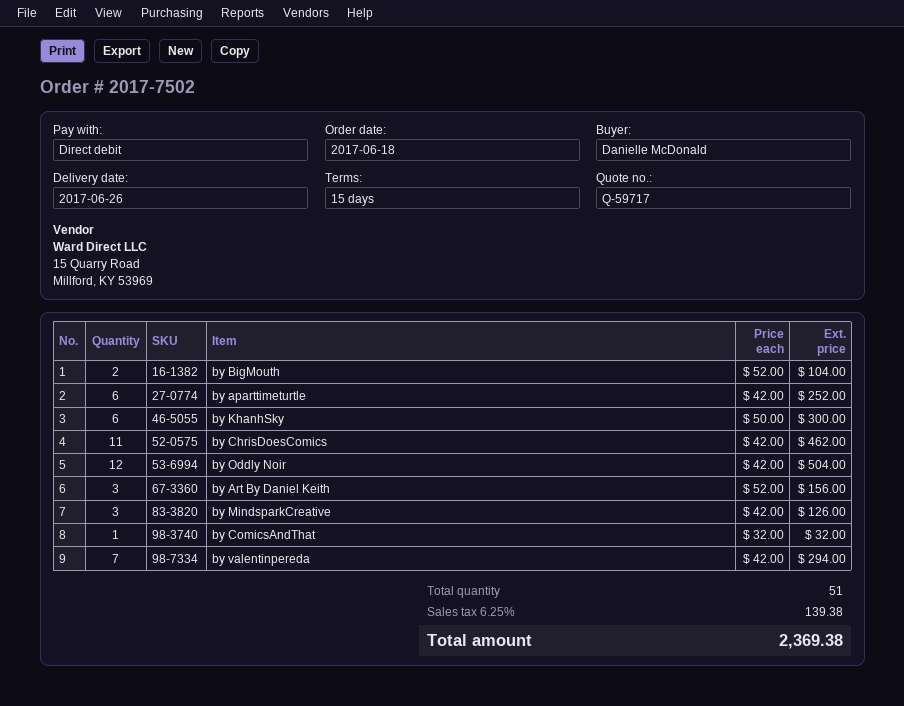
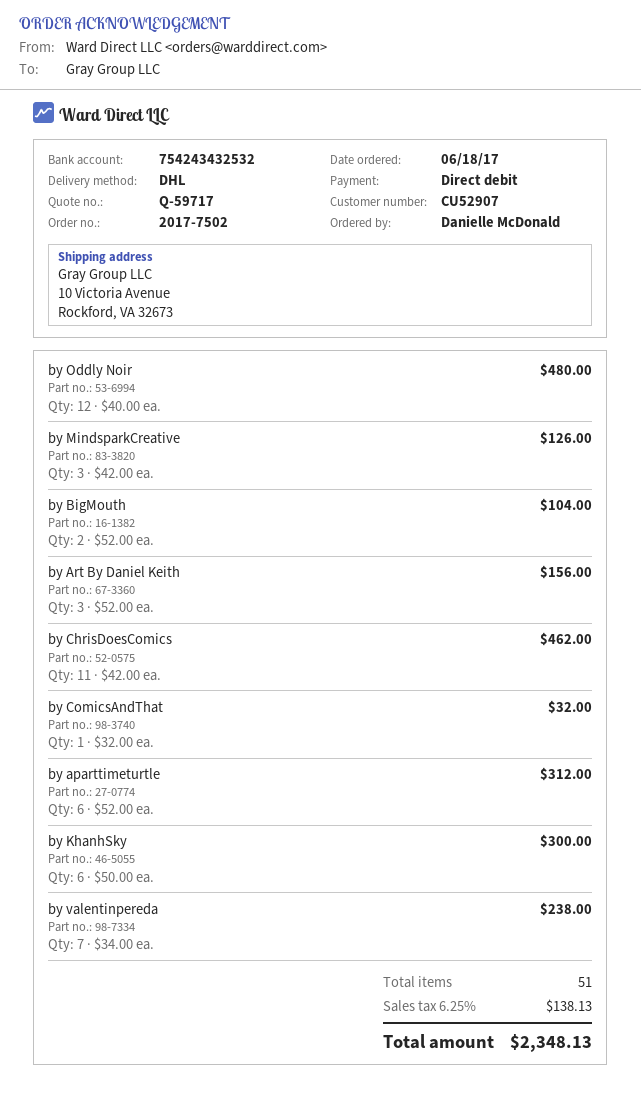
by aparttimeturtle: 6 x 42.00 = 252.00 -> 6 x 52.00 = 312.00
by Oddly Noir: 12 x 42.00 = 504.00 -> 12 x 40.00 = 480.00
by valentinpereda: 7 x 42.00 = 294.00 -> 7 x 34.00 = 238.00
tax: 6.25% = 139.38 -> 6.25% = 138.13
total: 2369.38 -> 2348.13

